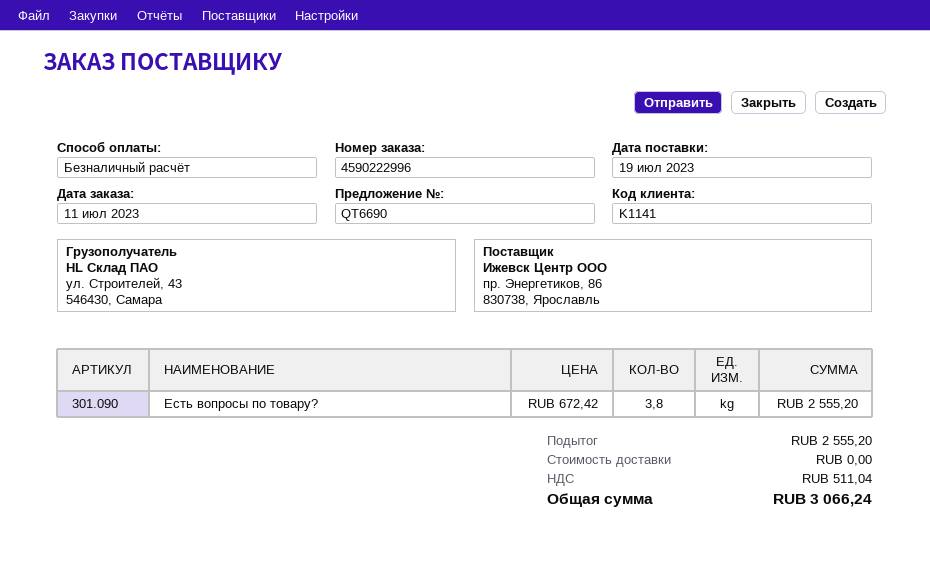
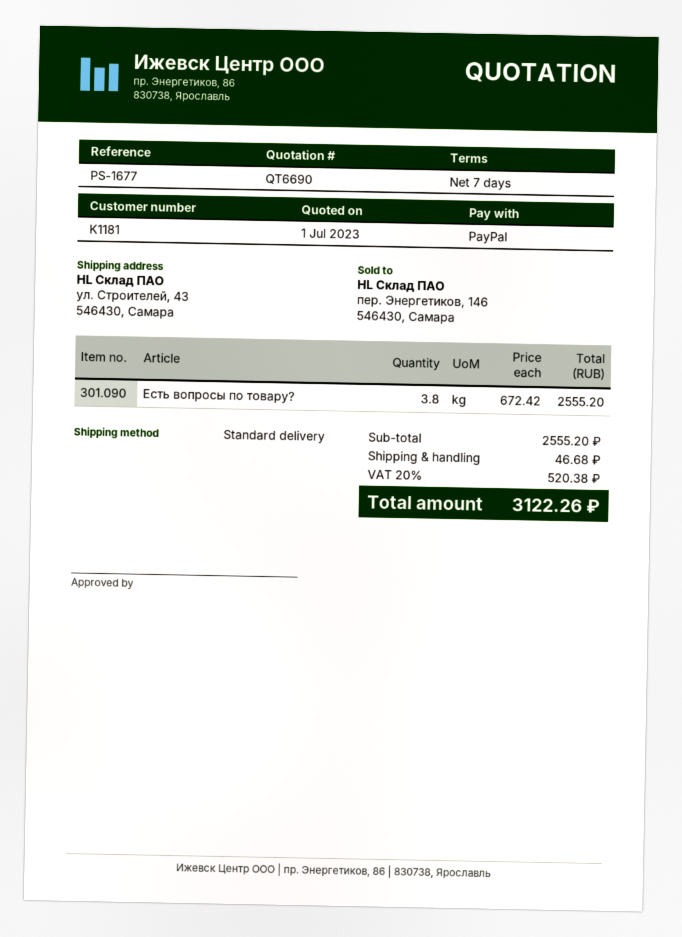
customer number: K1141 -> K1181
payment method: bank transfer -> PayPal
shipping: 0.00 -> 46.68
tax: 511.04 -> 520.38
total: 3066.24 -> 3122.26

